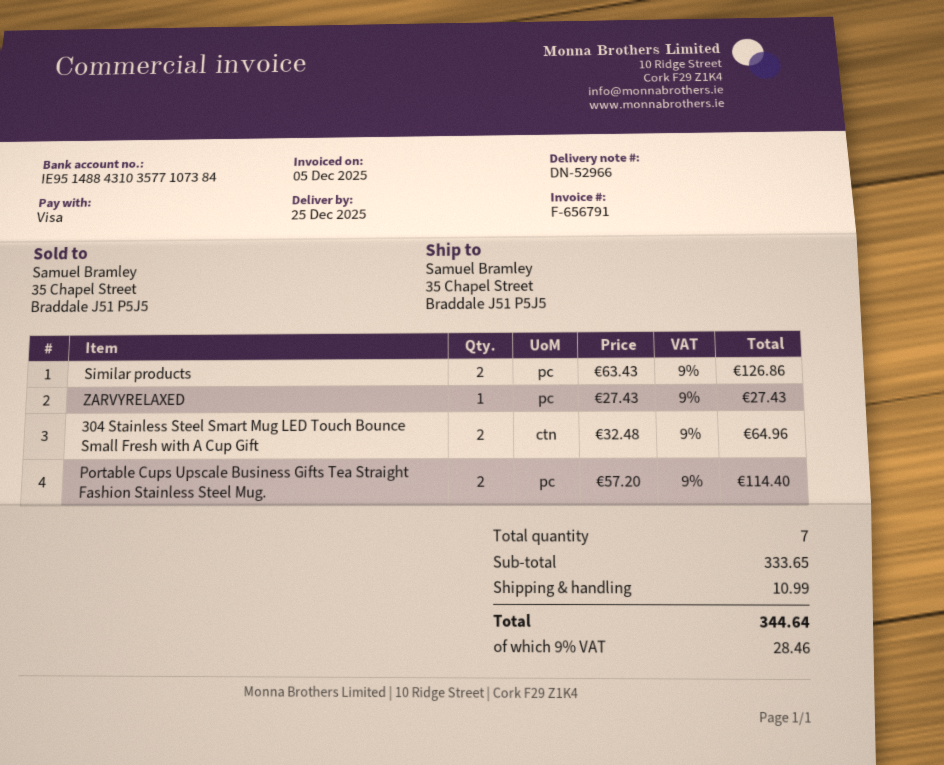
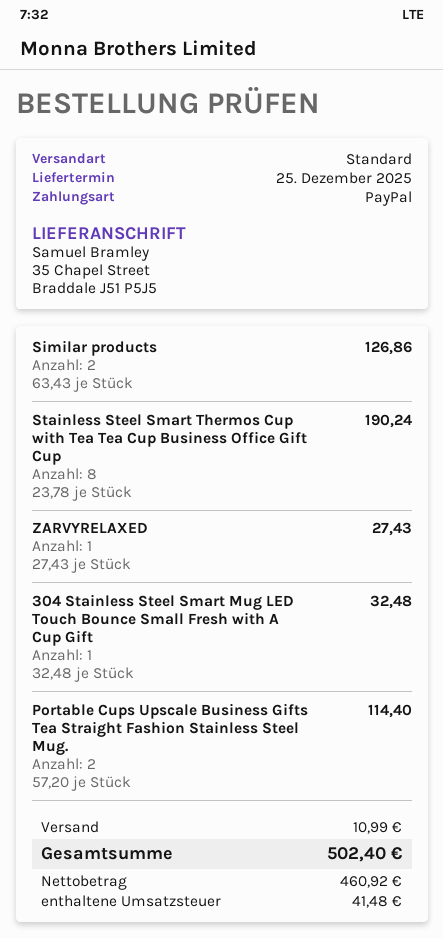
payment method: Visa -> PayPal
304 Stainless Steel Smart Mug LED Touch Bounce Small Fresh with A Cup Gift: 2 x 32.48 = 64.96 -> 1 x 32.48 = 32.48
Stainless Steel Smart Thermos Cup with Tea Tea Cup Business Office Gift Cup: none -> 8 x 23.78 = 190.24
tax: 28.46 -> 41.48
total: 344.64 -> 502.40

